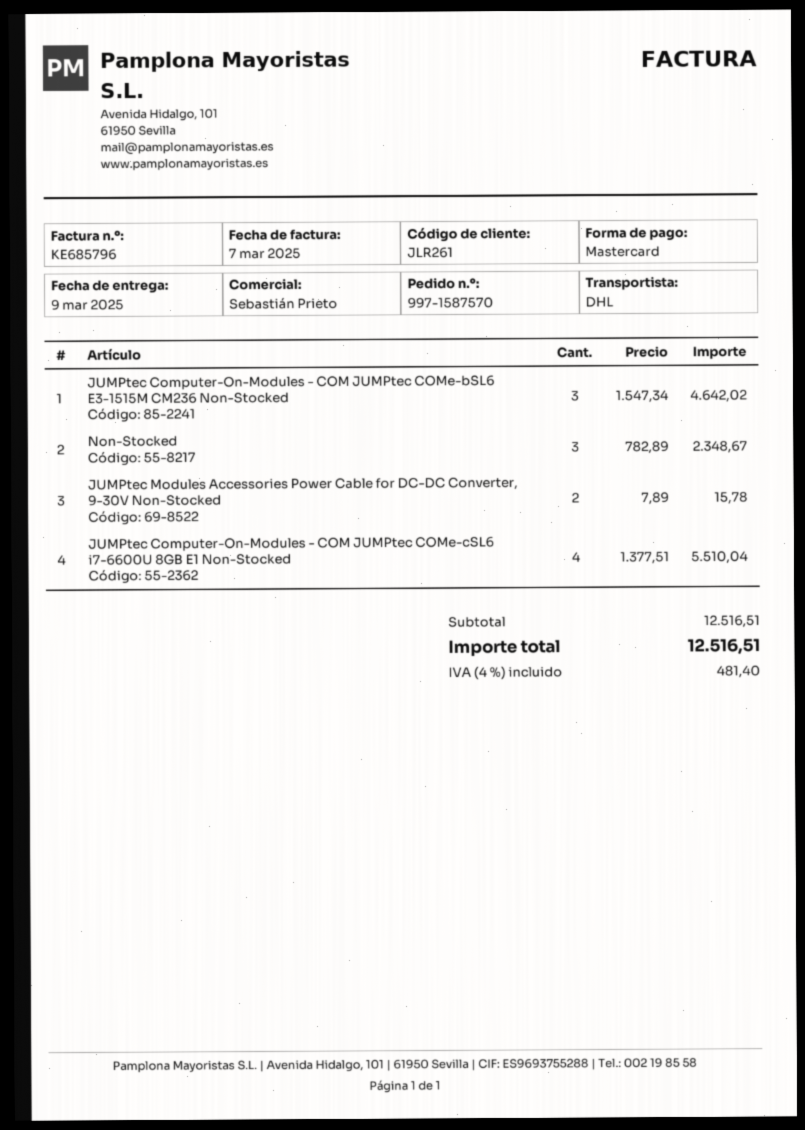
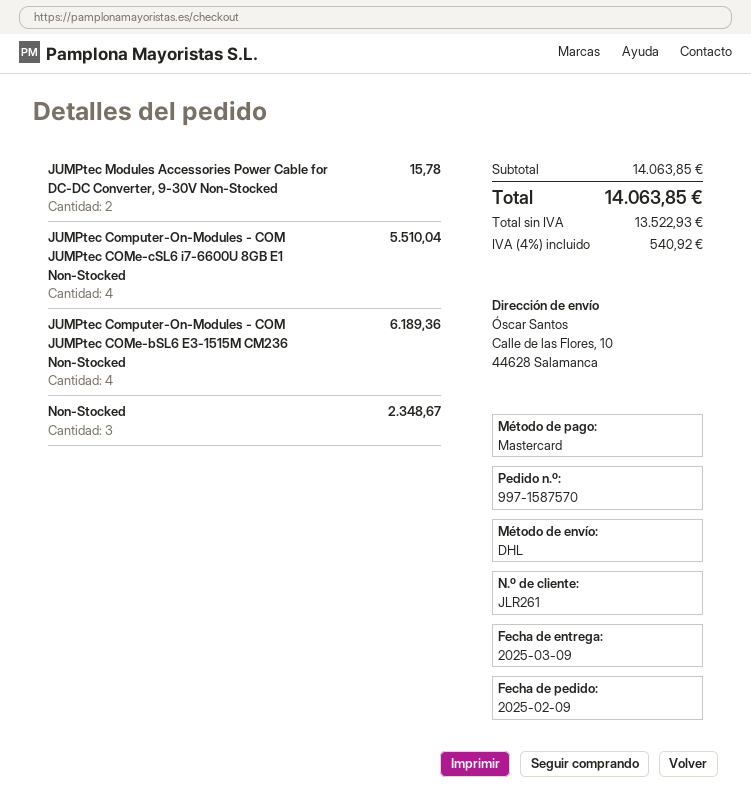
JUMPtec Computer-On-Modules - COM JUMPtec COMe-bSL6 E3-1515M CM236 Non-Stocked: 3 for 4642.02 -> 4 for 6189.36
subtotal: 12516.51 -> 14063.85
tax: 4% = 481.40 -> 4% = 540.92
total: 12516.51 -> 14063.85

